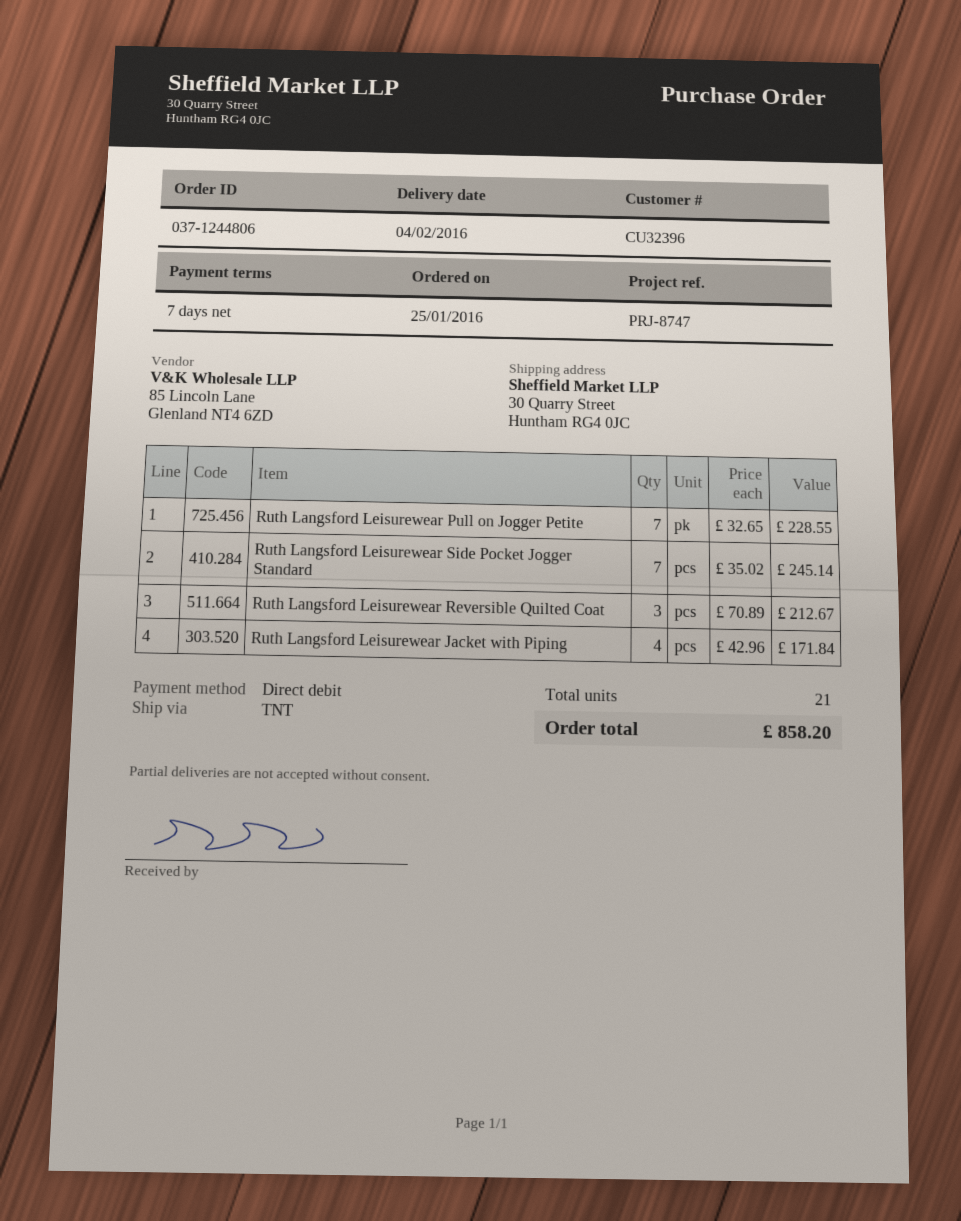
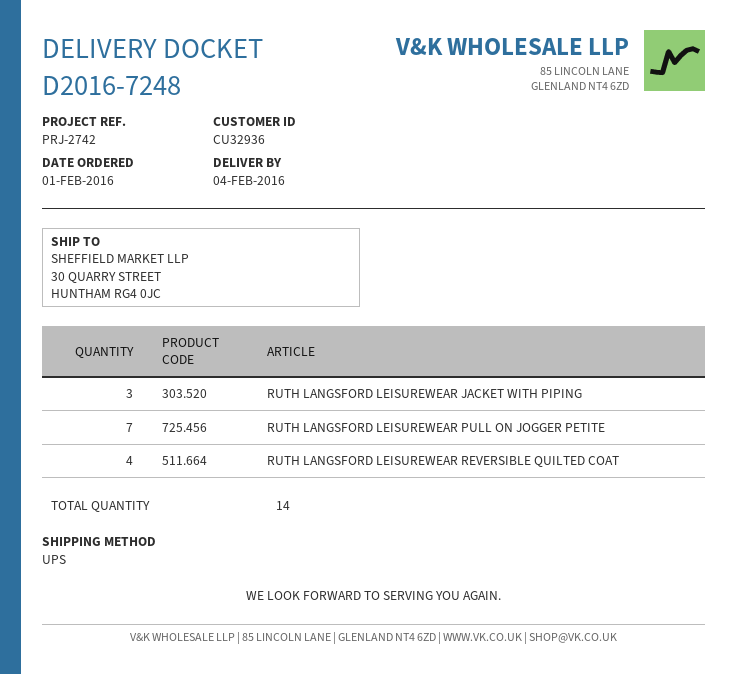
order date: 2016-01-25 -> 2016-02-01
customer number: CU32396 -> CU32936
reference: PRJ-8747 -> PRJ-2742
shipping method: TNT -> UPS
Ruth Langsford Leisurewear Side Pocket Jogger Standard: 7 -> none
Ruth Langsford Leisurewear Reversible Quilted Coat: 3 -> 4
Ruth Langsford Leisurewear Jacket with Piping: 4 -> 3
total quantity: 21 -> 14

